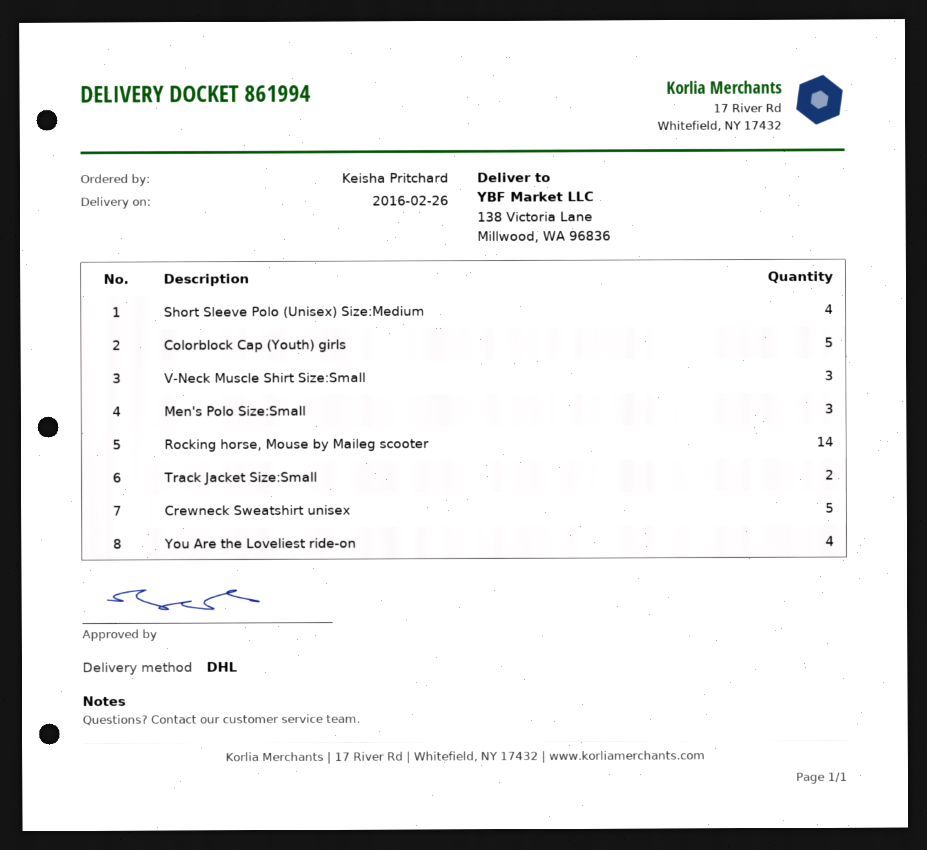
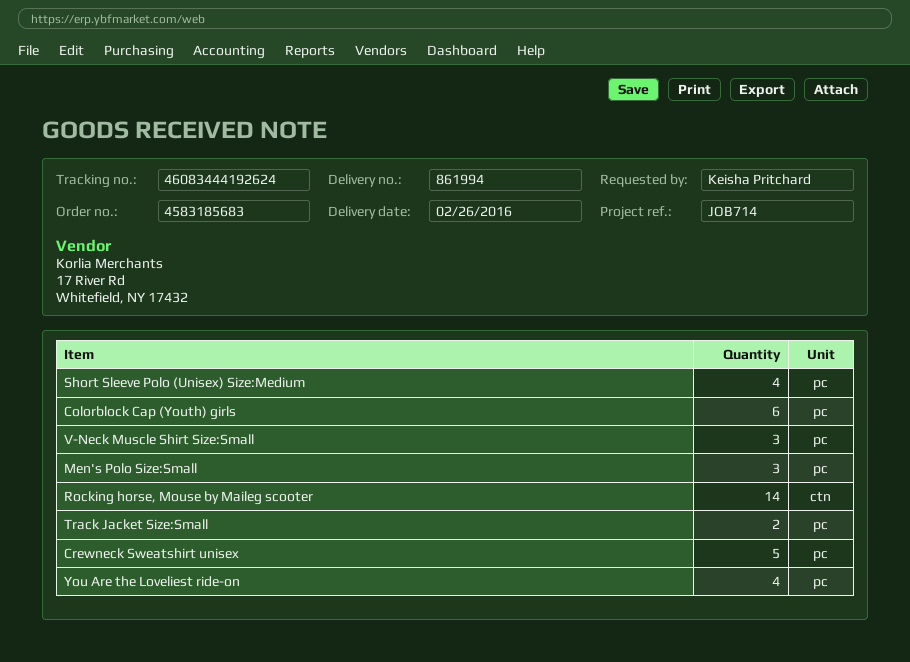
Colorblock Cap (Youth) girls: 5 -> 6

